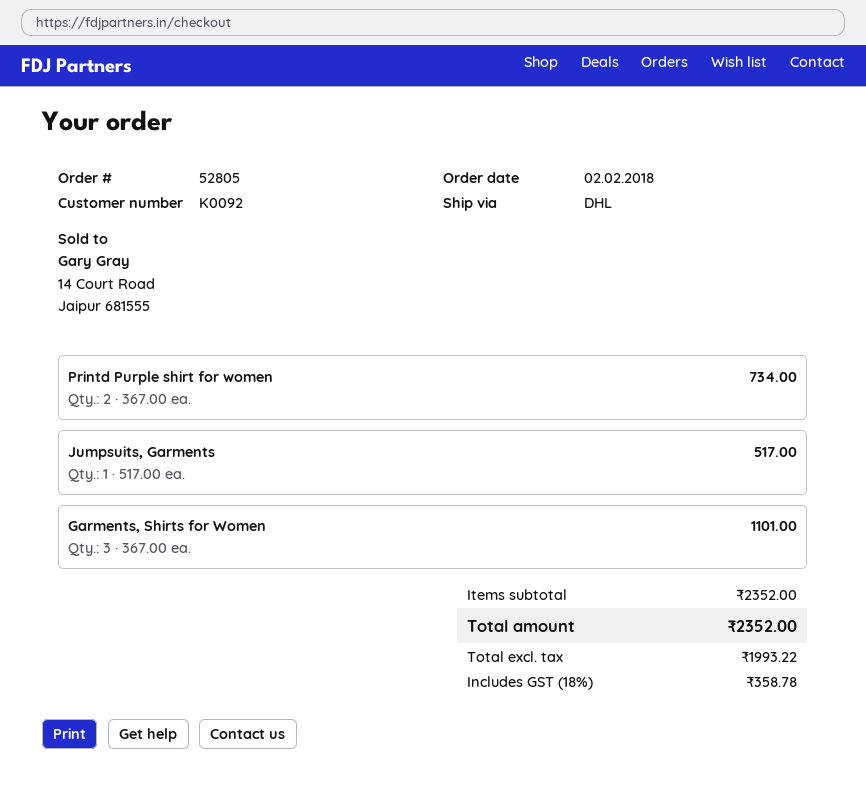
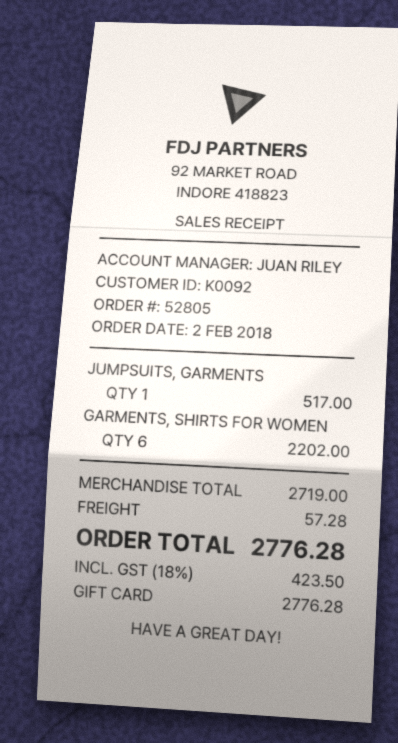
Printd Purple shirt for women: 2 for 734.00 -> none
Garments, Shirts for Women: 3 for 1101.00 -> 6 for 2202.00
subtotal: 2352.00 -> 2719.00
shipping: none -> 57.28
tax: 18% = 358.78 -> 18% = 423.50
total: 2352.00 -> 2776.28

